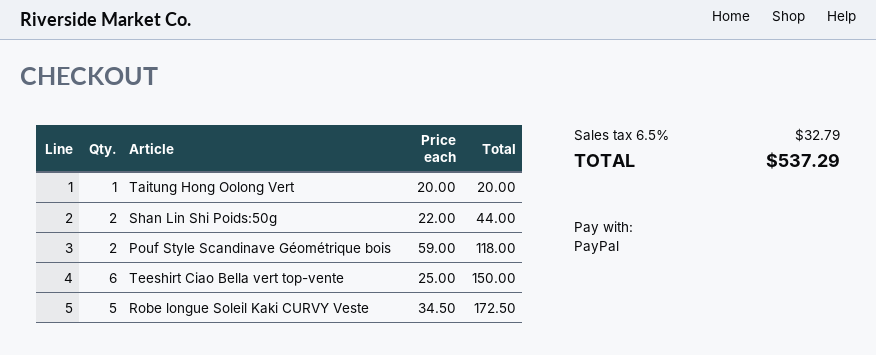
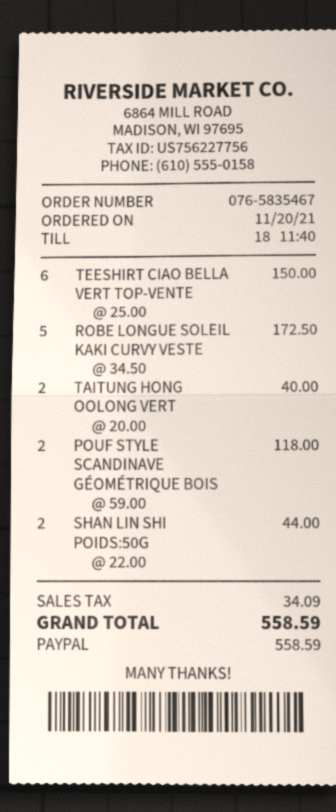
Taitung Hong Oolong Vert: 1 x 20.00 = 20.00 -> 2 x 20.00 = 40.00
tax: 32.79 -> 34.09
total: 537.29 -> 558.59

